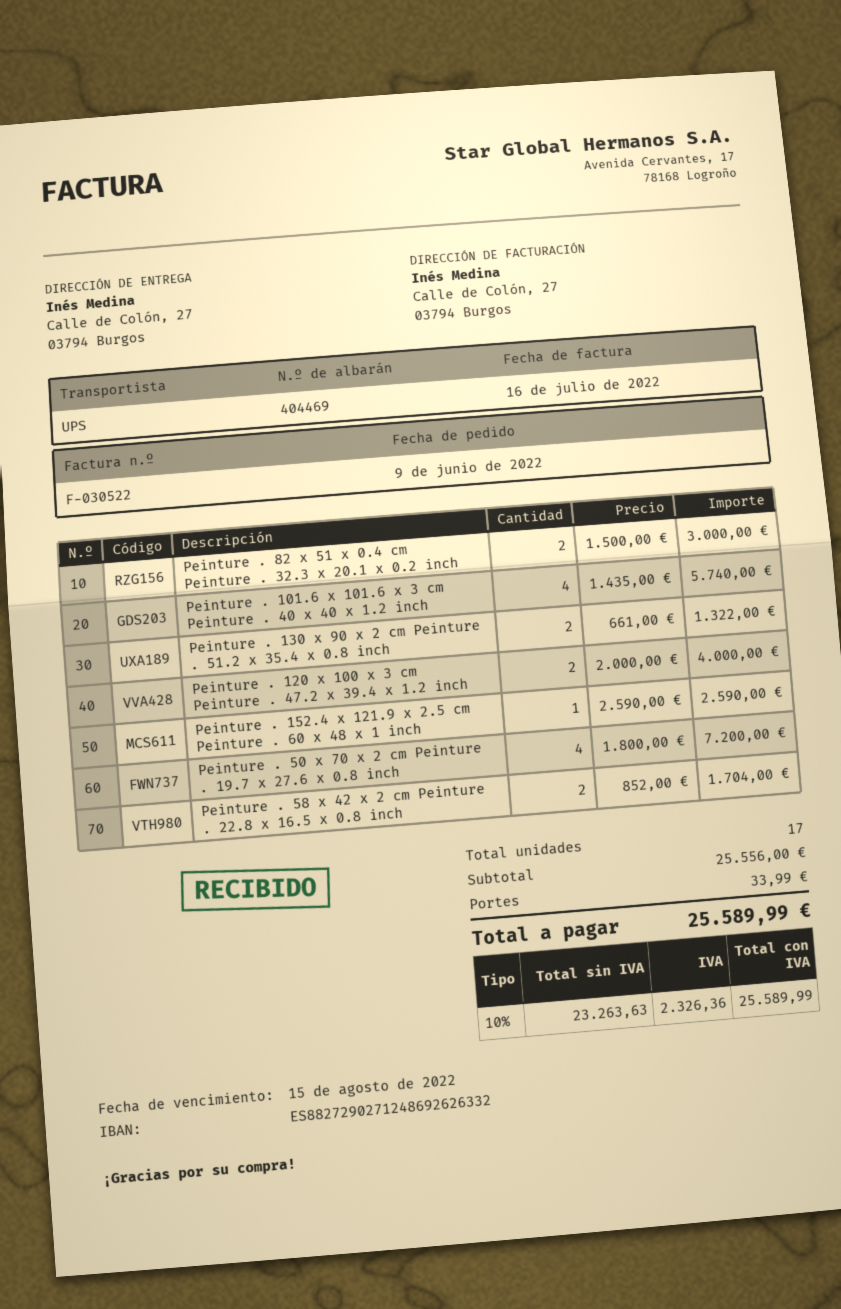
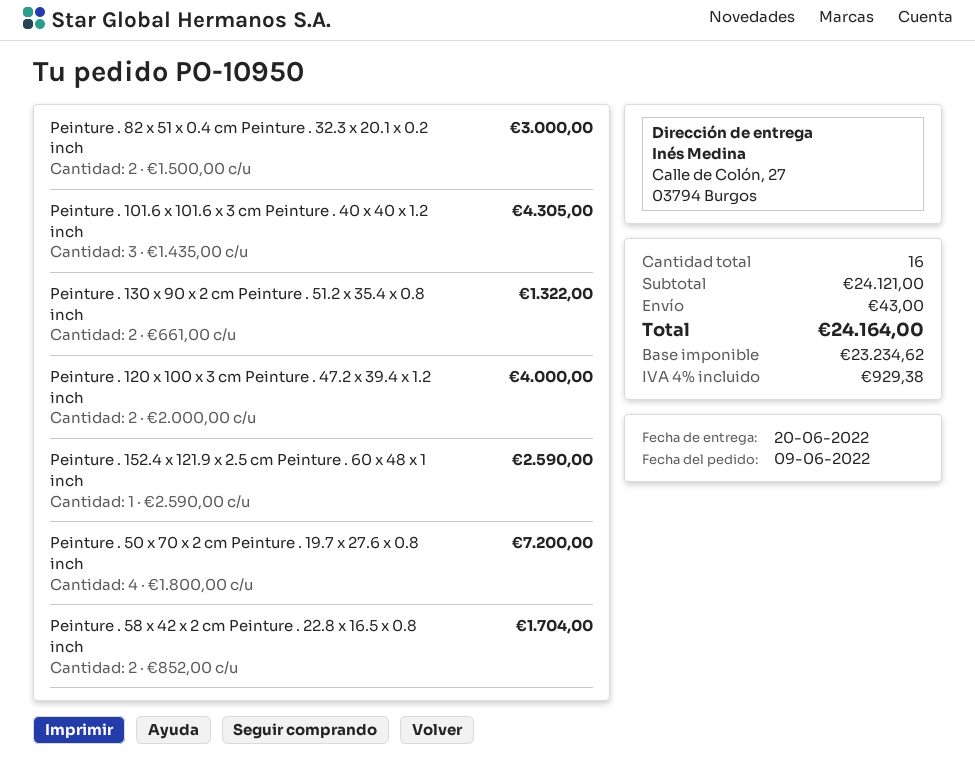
Peinture . 101.6 x 101.6 x 3 cm Peinture . 40 x 40 x 1.2 inch: 4 x 1435.00 = 5740.00 -> 3 x 1435.00 = 4305.00
total quantity: 17 -> 16
subtotal: 25556.00 -> 24121.00
shipping: 33.99 -> 43.00
net: 23263.63 -> 23234.62
tax: 10% = 2326.36 -> 4% = 929.38
total: 25589.99 -> 24164.00

